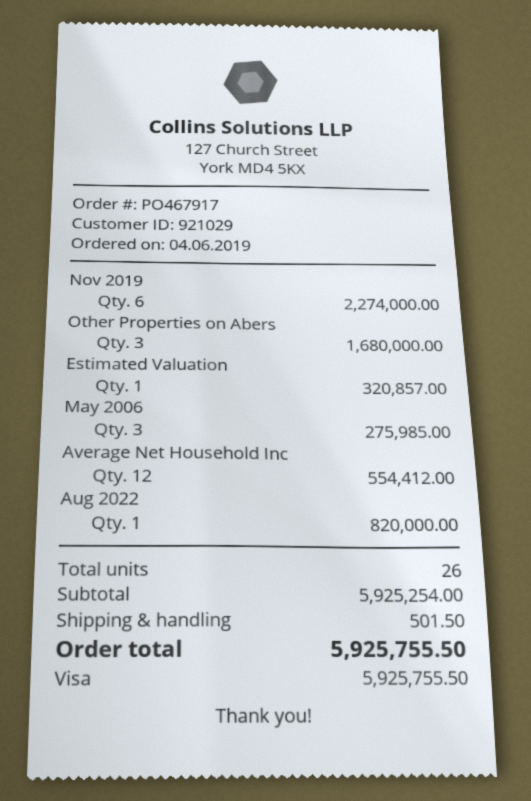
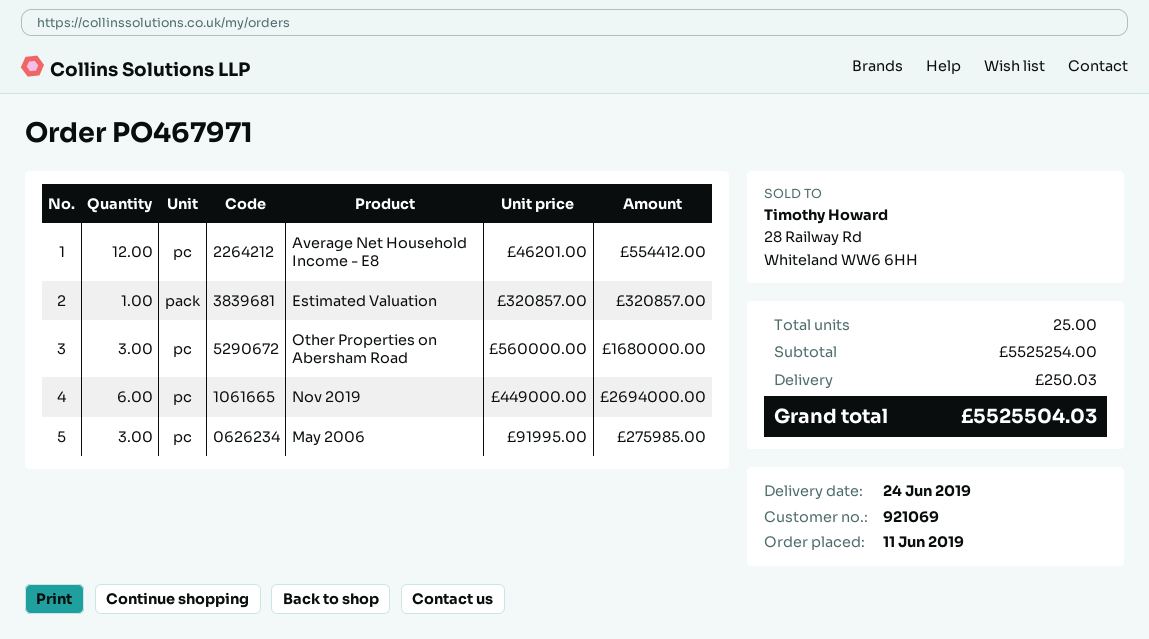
order number: PO467917 -> PO467971
order date: 2019-06-04 -> 2019-06-11
customer number: 921029 -> 921069
Nov 2019: 6 for 2274000.00 -> 6 for 2694000.00
Aug 2022: 1 for 820000.00 -> none
total quantity: 26 -> 25
subtotal: 5925254.00 -> 5525254.00
shipping: 501.50 -> 250.03
total: 5925755.50 -> 5525504.03

